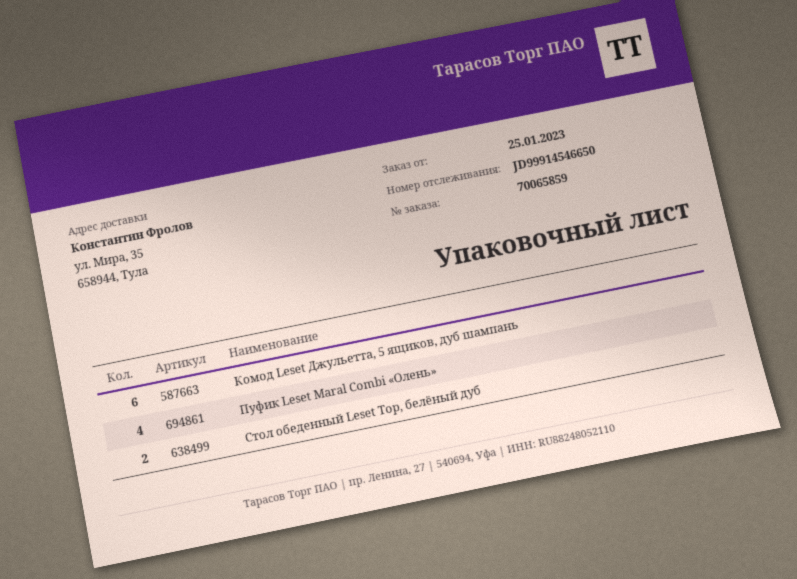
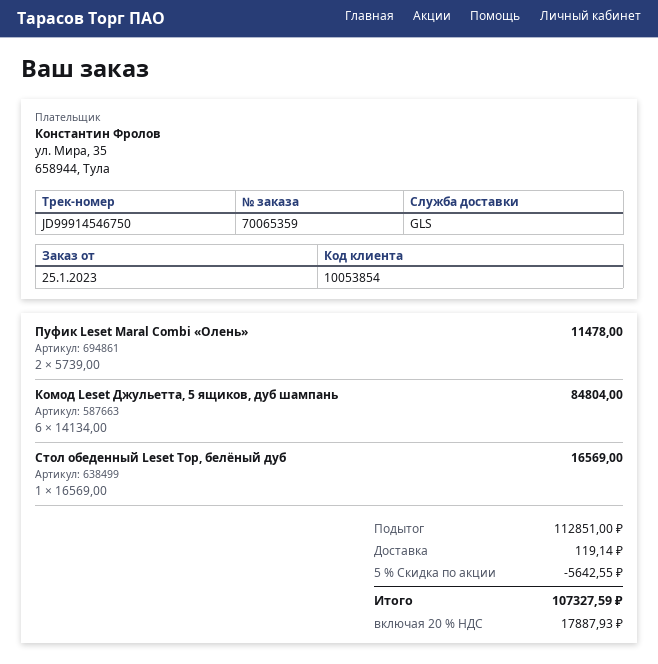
order number: 70065859 -> 70065359
tracking number: JD99914546650 -> JD99914546750
Пуфик Leset Maral Combi «Олень»: 4 -> 2
Стол обеденный Leset Тор, белёный дуб: 2 -> 1

